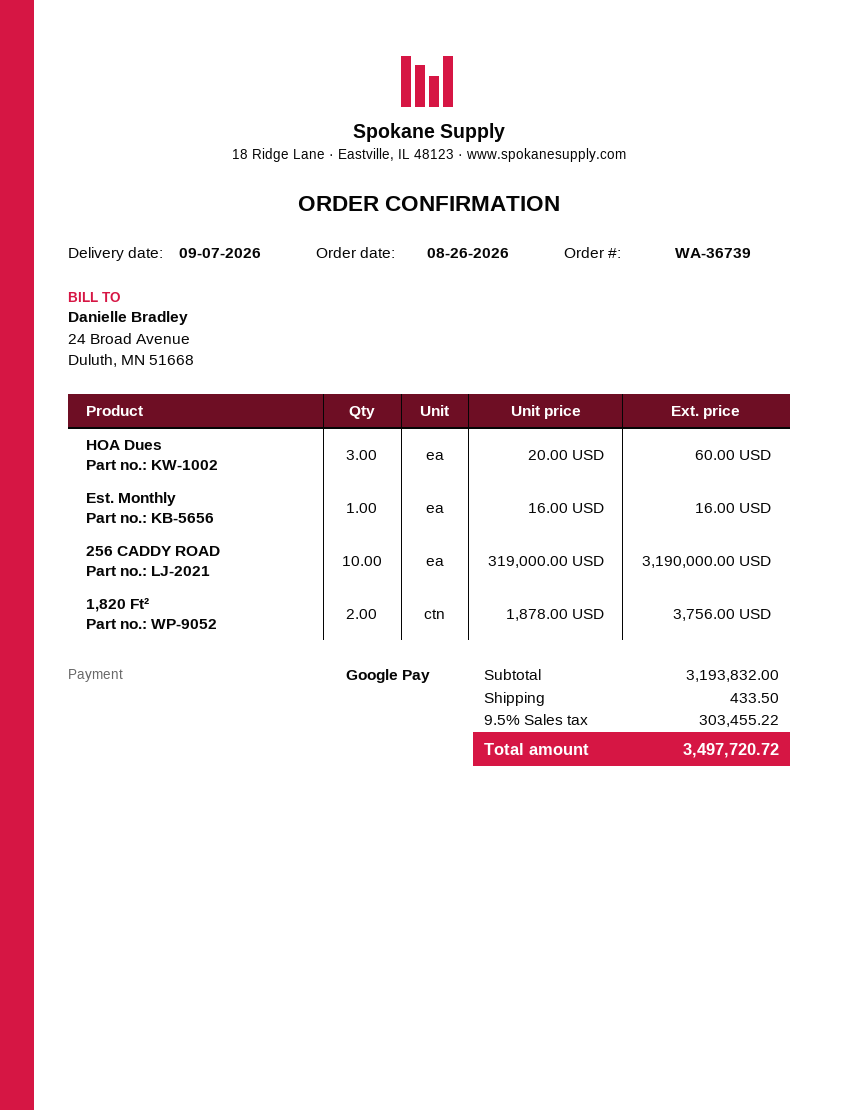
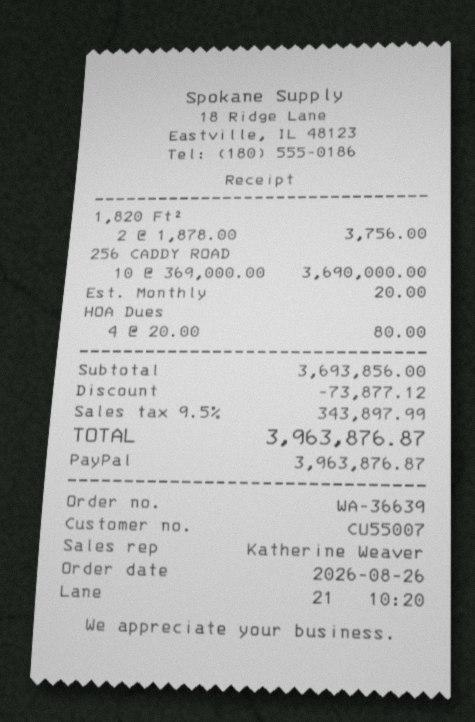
order number: WA-36739 -> WA-36639
payment method: Google Pay -> PayPal
HOA Dues: 3 x 20.00 = 60.00 -> 4 x 20.00 = 80.00
Est. Monthly: 1 x 16.00 = 16.00 -> 1 x 20.00 = 20.00
256 CADDY ROAD: 10 x 319000.00 = 3190000.00 -> 10 x 369000.00 = 3690000.00
subtotal: 3193832.00 -> 3693856.00
discount: none -> 73877.12
shipping: 433.50 -> none
tax: 9.5% = 303455.22 -> 9.5% = 343897.99
total: 3497720.72 -> 3963876.87

